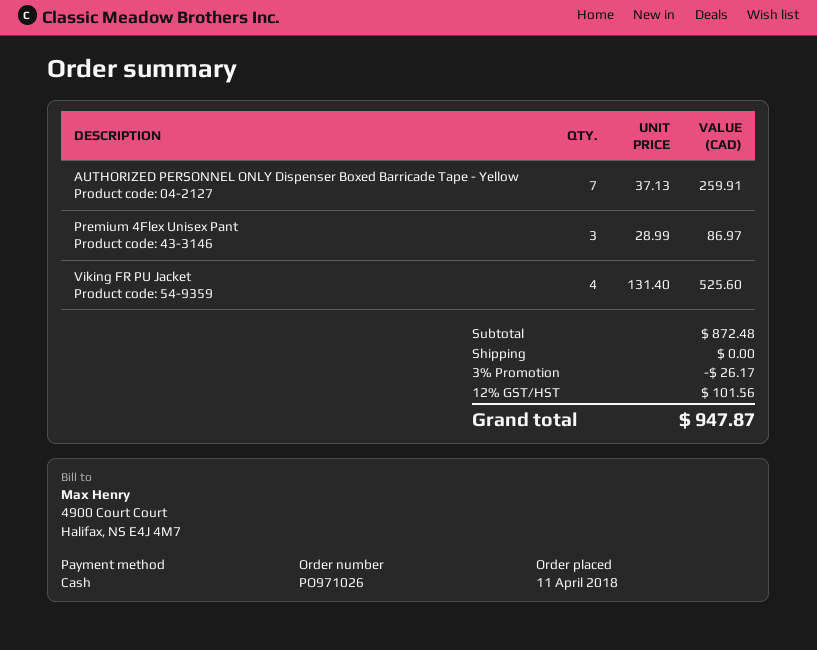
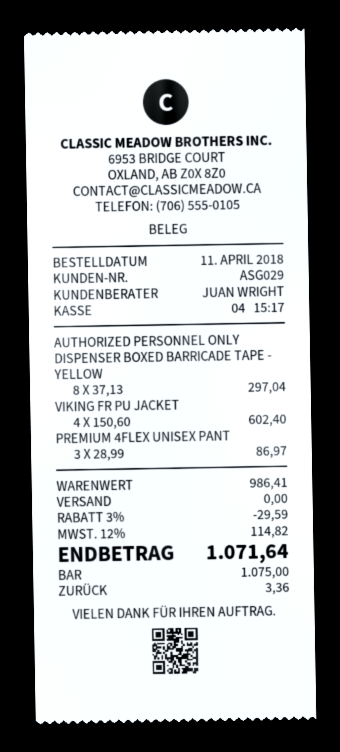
AUTHORIZED PERSONNEL ONLY Dispenser Boxed Barricade Tape - Yellow: 7 x 37.13 = 259.91 -> 8 x 37.13 = 297.04
Viking FR PU Jacket: 4 x 131.40 = 525.60 -> 4 x 150.60 = 602.40
subtotal: 872.48 -> 986.41
discount: 3% = 26.17 -> 3% = 29.59
tax: 12% = 101.56 -> 12% = 114.82
total: 947.87 -> 1071.64

